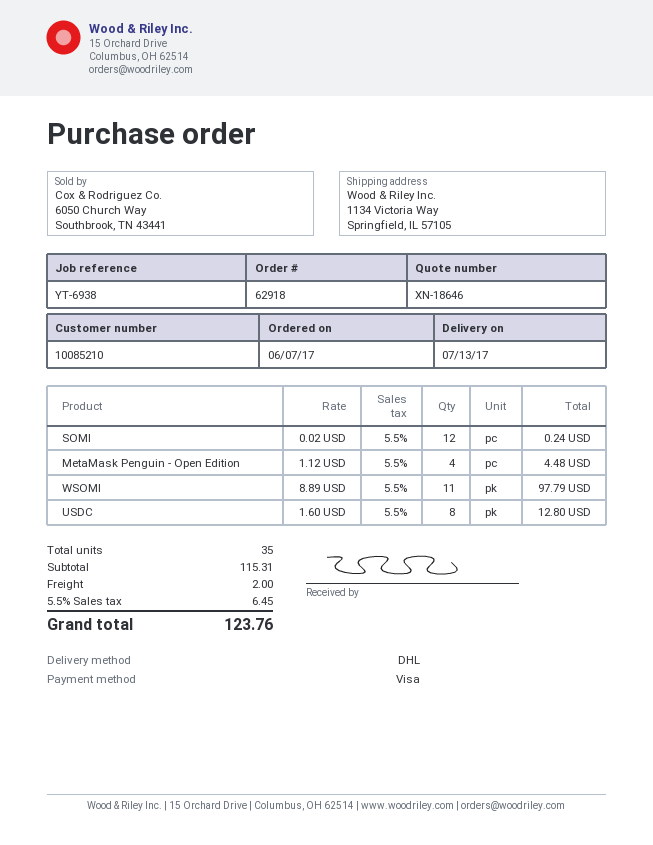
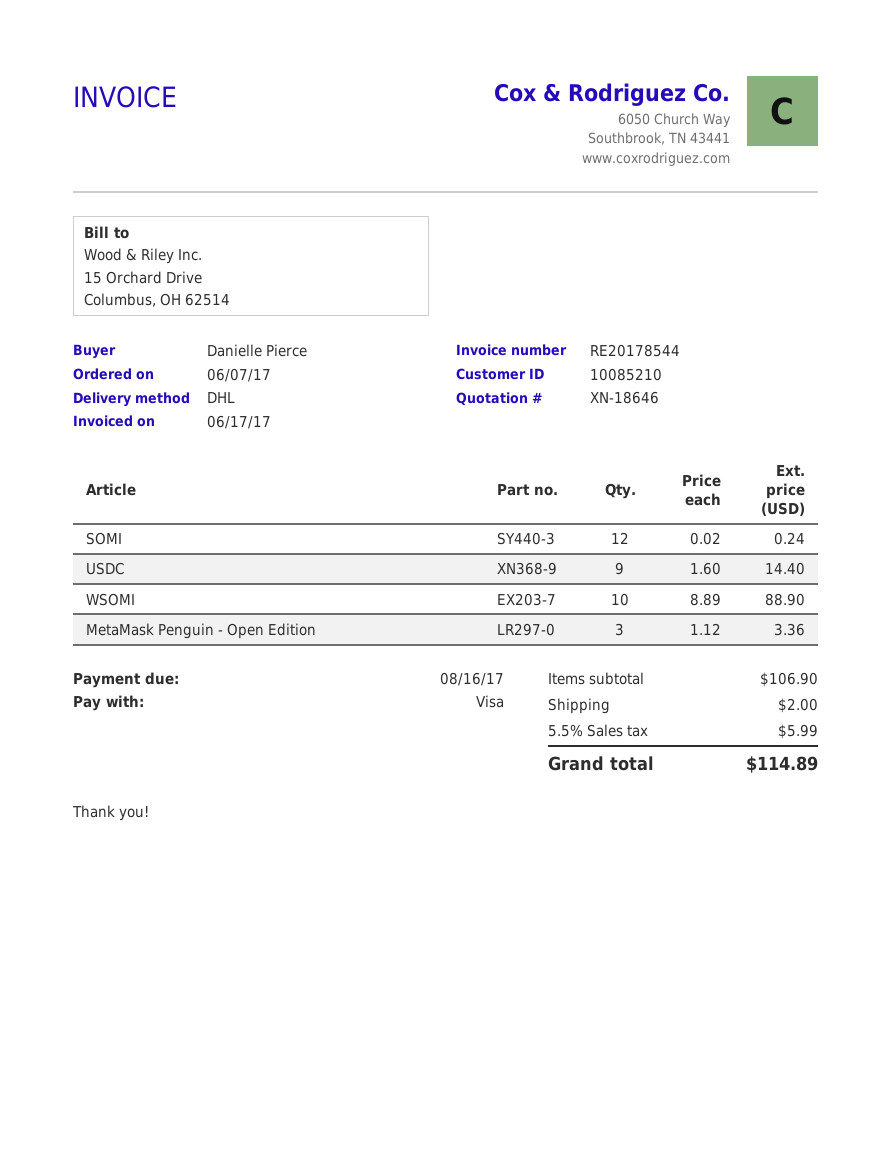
MetaMask Penguin - Open Edition: 4 x 1.12 = 4.48 -> 3 x 1.12 = 3.36
WSOMI: 11 x 8.89 = 97.79 -> 10 x 8.89 = 88.90
USDC: 8 x 1.60 = 12.80 -> 9 x 1.60 = 14.40
subtotal: 115.31 -> 106.90
tax: 5.5% = 6.45 -> 5.5% = 5.99
total: 123.76 -> 114.89

